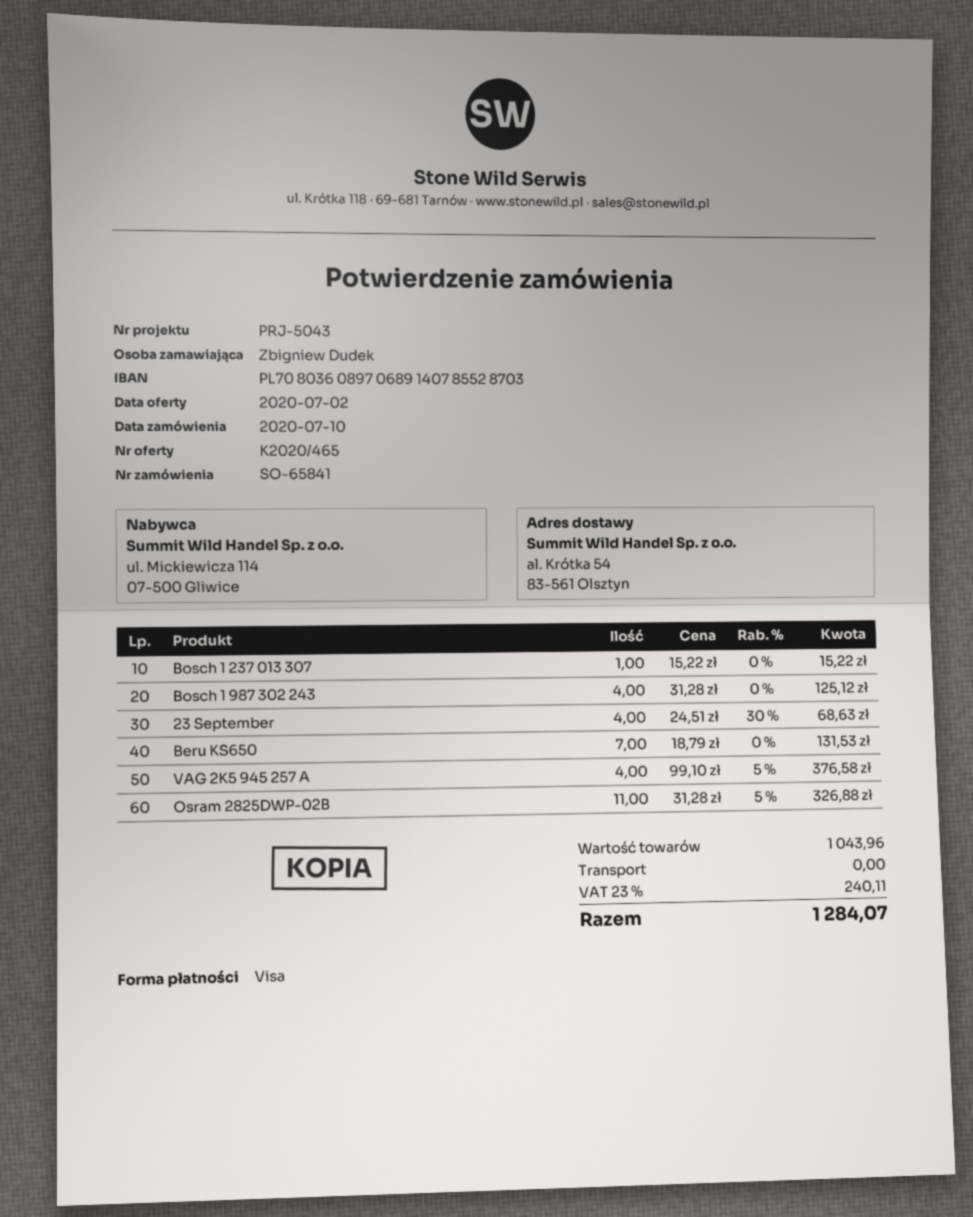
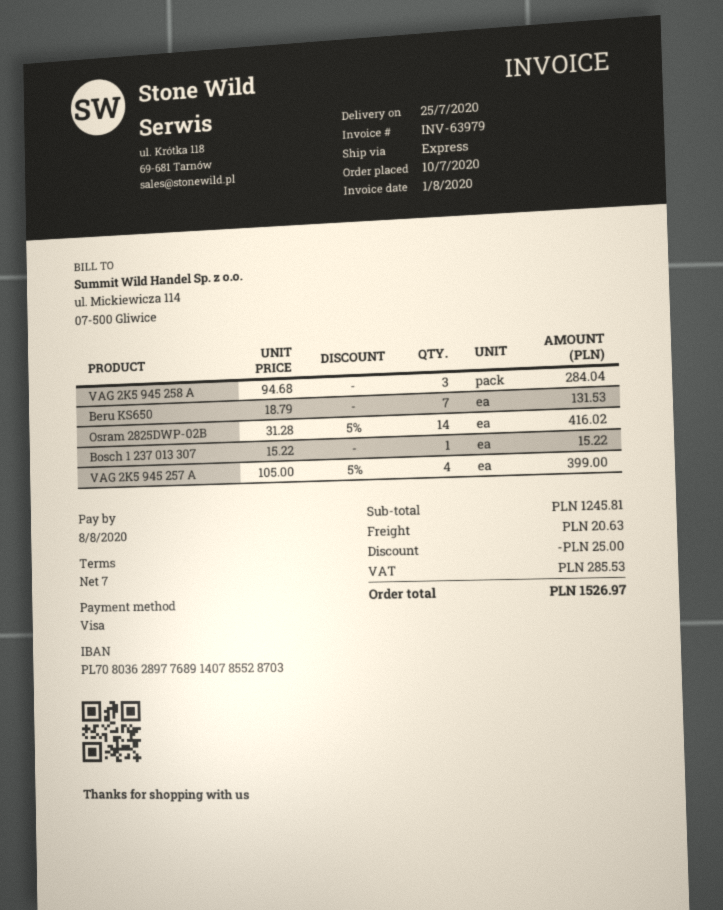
bank account: PL70803608970689140785528703 -> PL70803628977689140785528703
Bosch 1 987 302 243: 4 x 31.28 = 125.12 -> none
23 September: 4 x 24.51 - 30% = 68.63 -> none
VAG 2K5 945 257 A: 4 x 99.10 - 5% = 376.58 -> 4 x 105.00 - 5% = 399.00
Osram 2825DWP-02B: 11 x 31.28 - 5% = 326.88 -> 14 x 31.28 - 5% = 416.02
VAG 2K5 945 258 A: none -> 3 x 94.68 = 284.04
subtotal: 1043.96 -> 1245.81
discount: none -> 25.00
shipping: 0.00 -> 20.63
tax: 240.11 -> 285.53
total: 1284.07 -> 1526.97

